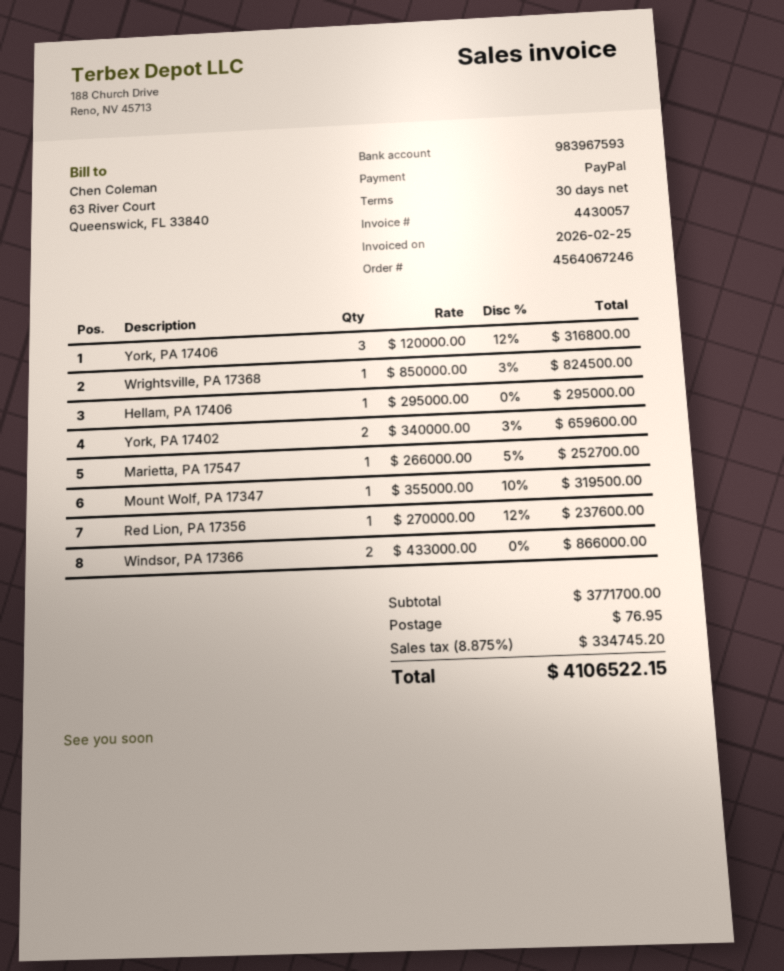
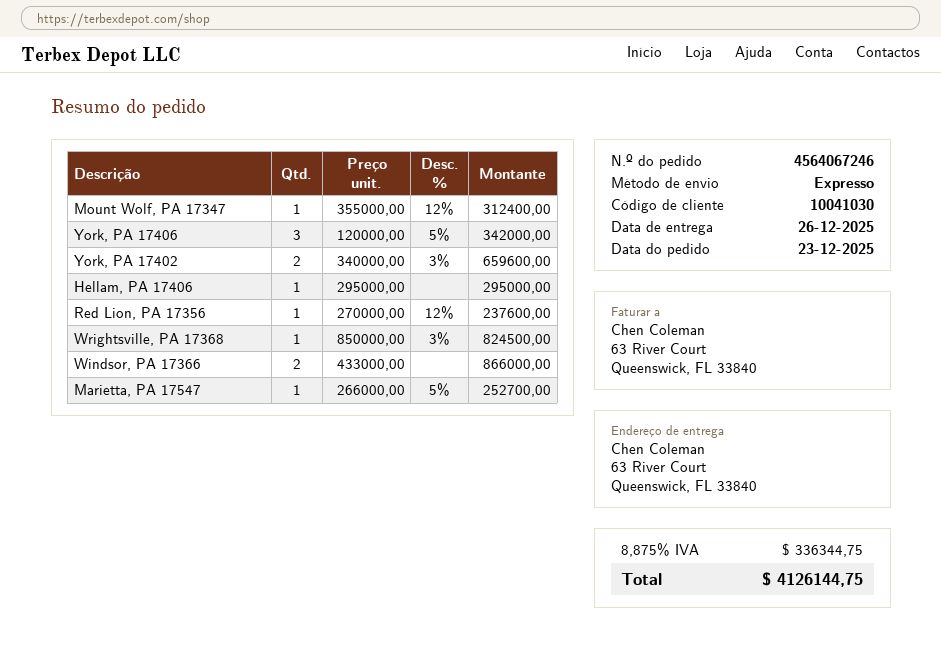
York, PA 17406: 3 x 120000.00 - 12% = 316800.00 -> 3 x 120000.00 - 5% = 342000.00
Mount Wolf, PA 17347: 1 x 355000.00 - 10% = 319500.00 -> 1 x 355000.00 - 12% = 312400.00
shipping: 76.95 -> none
tax: 8.875% = 334745.20 -> 8.875% = 336344.75
total: 4106522.15 -> 4126144.75

